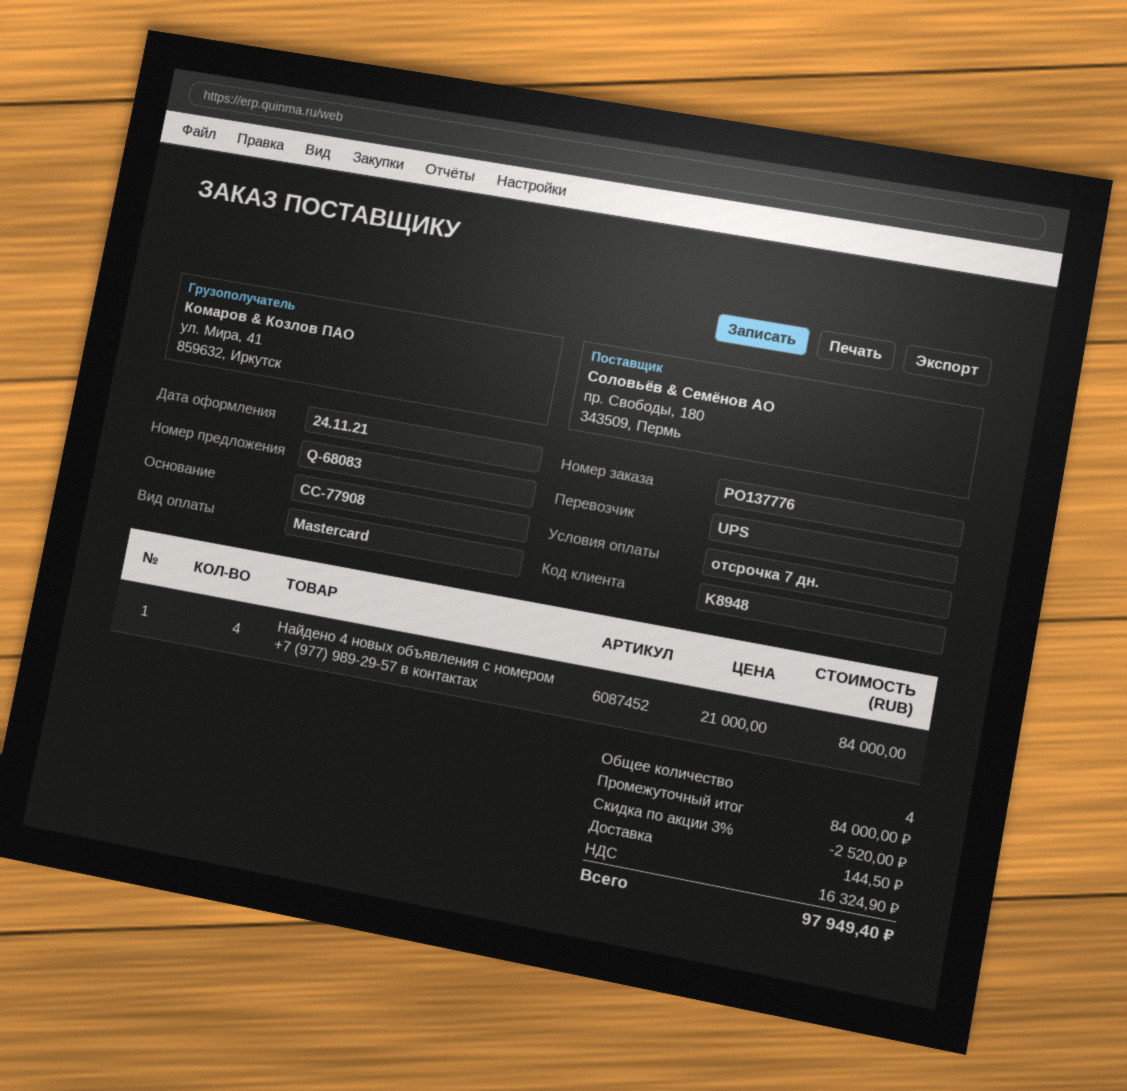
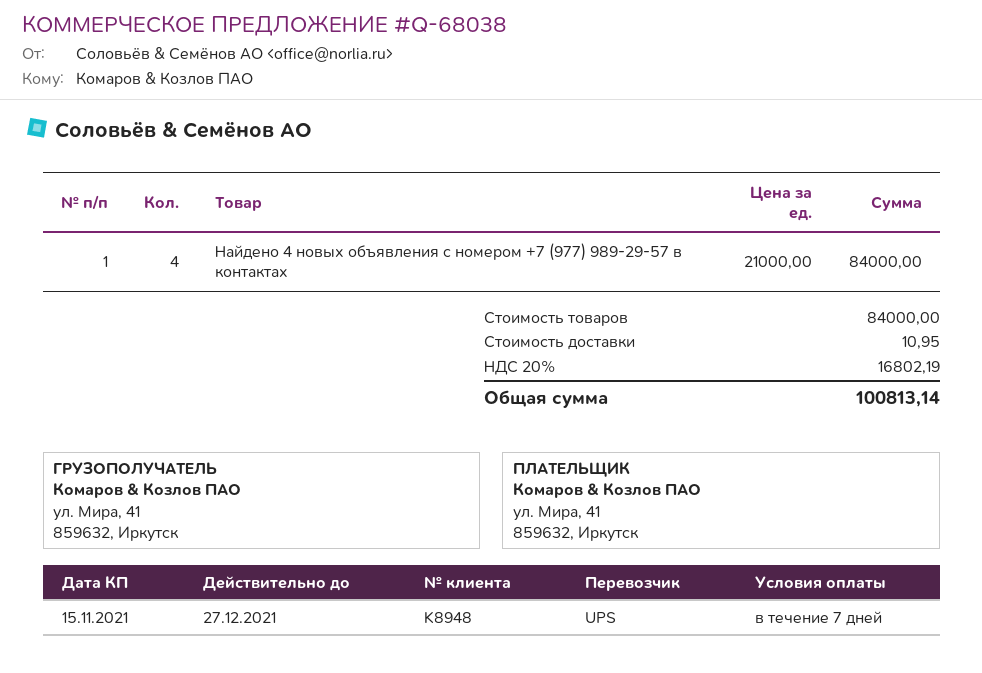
quote number: Q-68083 -> Q-68038
discount: 3% = 2520.00 -> none
shipping: 144.50 -> 10.95
tax: 16324.90 -> 16802.19
total: 97949.40 -> 100813.14

